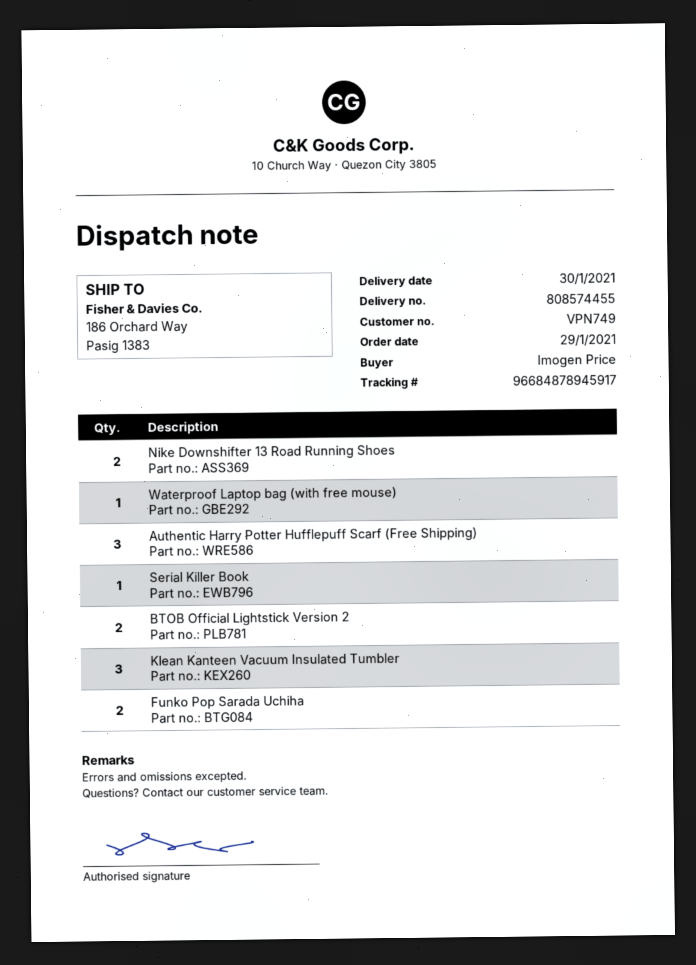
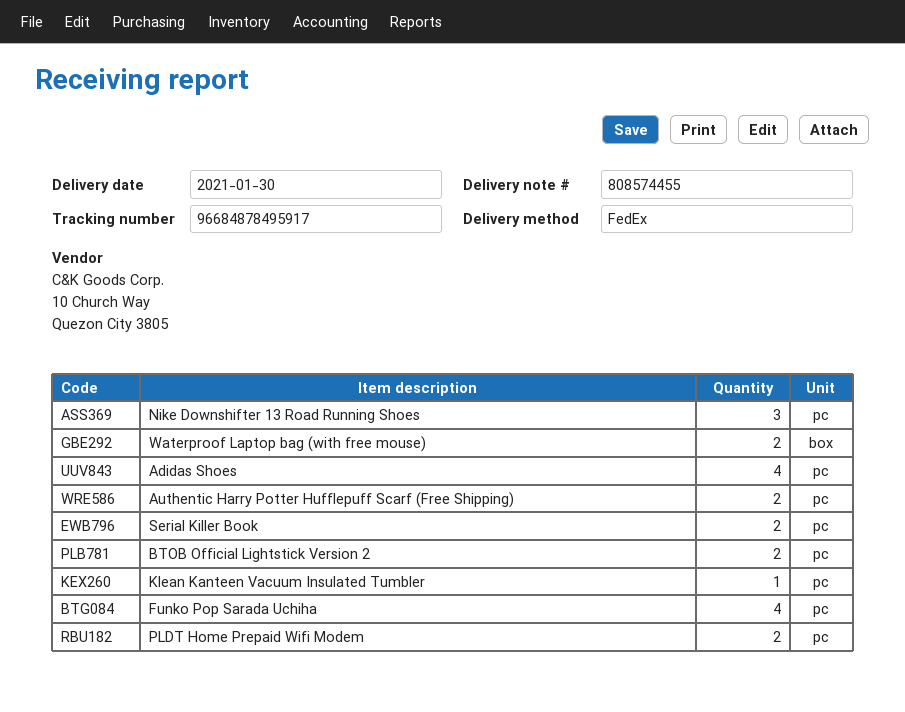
tracking number: 96684878945917 -> 96684878495917
Nike Downshifter 13 Road Running Shoes: 2 -> 3
Waterproof Laptop bag (with free mouse): 1 -> 2
Authentic Harry Potter Hufflepuff Scarf (Free Shipping): 3 -> 2
Serial Killer Book: 1 -> 2
Klean Kanteen Vacuum Insulated Tumbler: 3 -> 1
Funko Pop Sarada Uchiha: 2 -> 4
Adidas Shoes: none -> 4
PLDT Home Prepaid Wifi Modem: none -> 2

